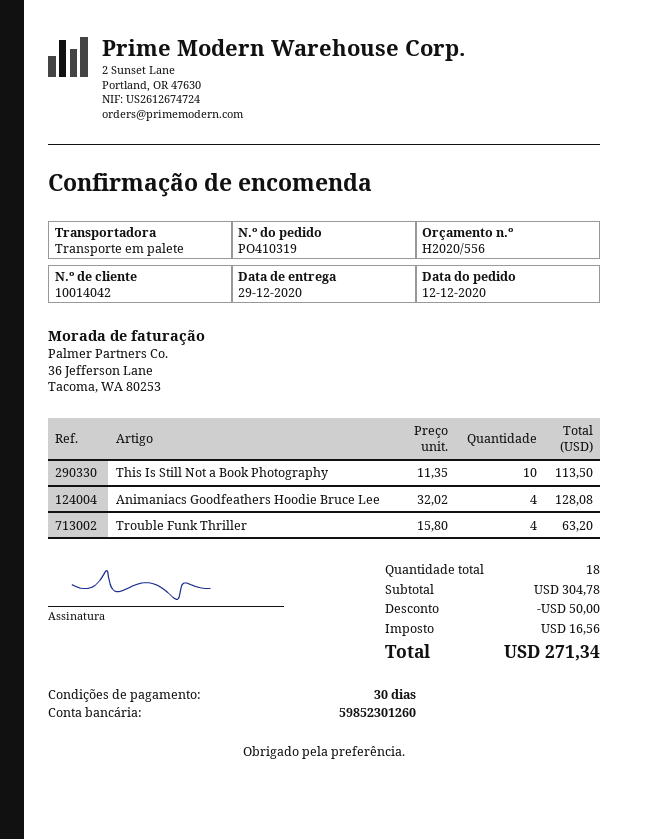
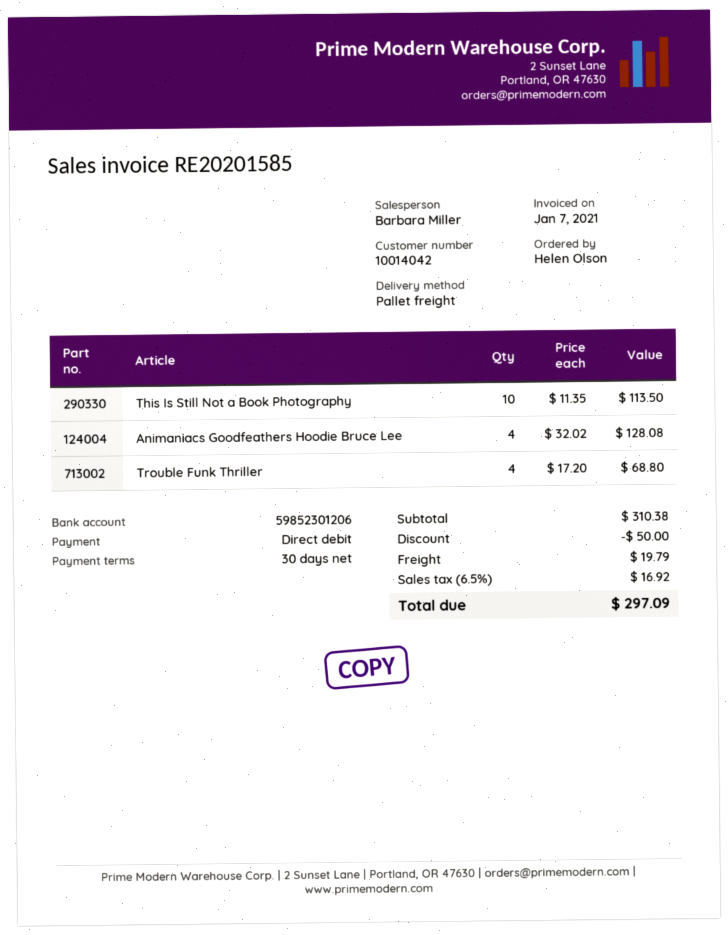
bank account: 59852301260 -> 59852301206
Trouble Funk Thriller: 4 x 15.80 = 63.20 -> 4 x 17.20 = 68.80
subtotal: 304.78 -> 310.38
shipping: none -> 19.79
tax: 16.56 -> 16.92
total: 271.34 -> 297.09

